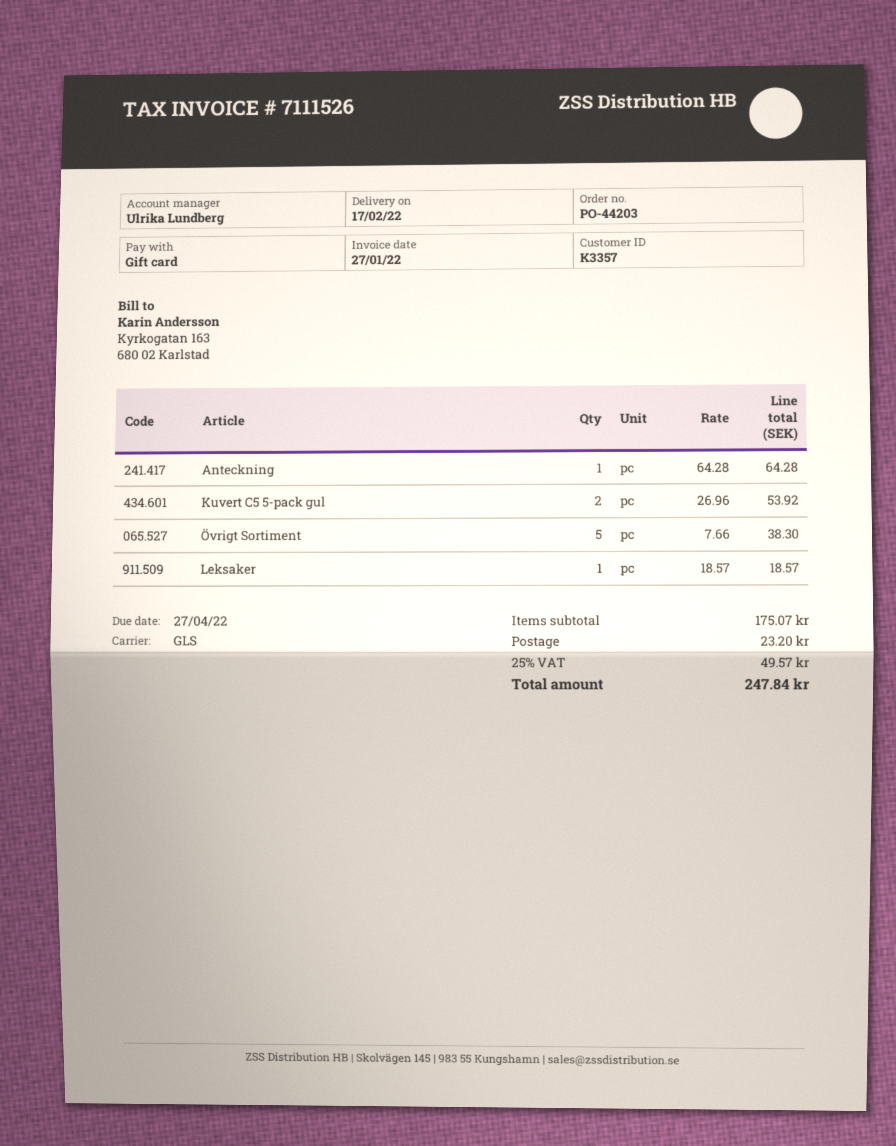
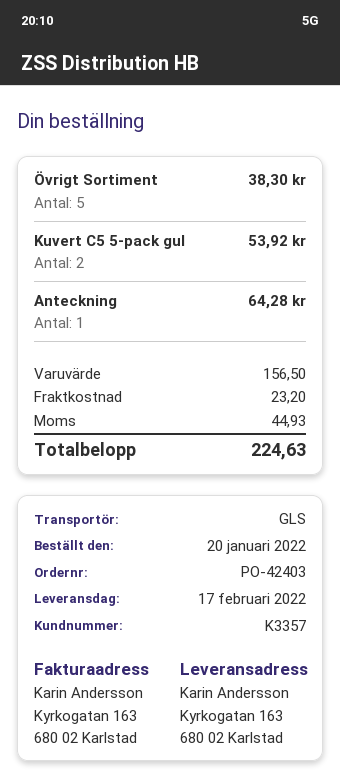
order number: PO-44203 -> PO-42403
Leksaker: 1 for 18.57 -> none
subtotal: 175.07 -> 156.50
tax: 49.57 -> 44.93
total: 247.84 -> 224.63

